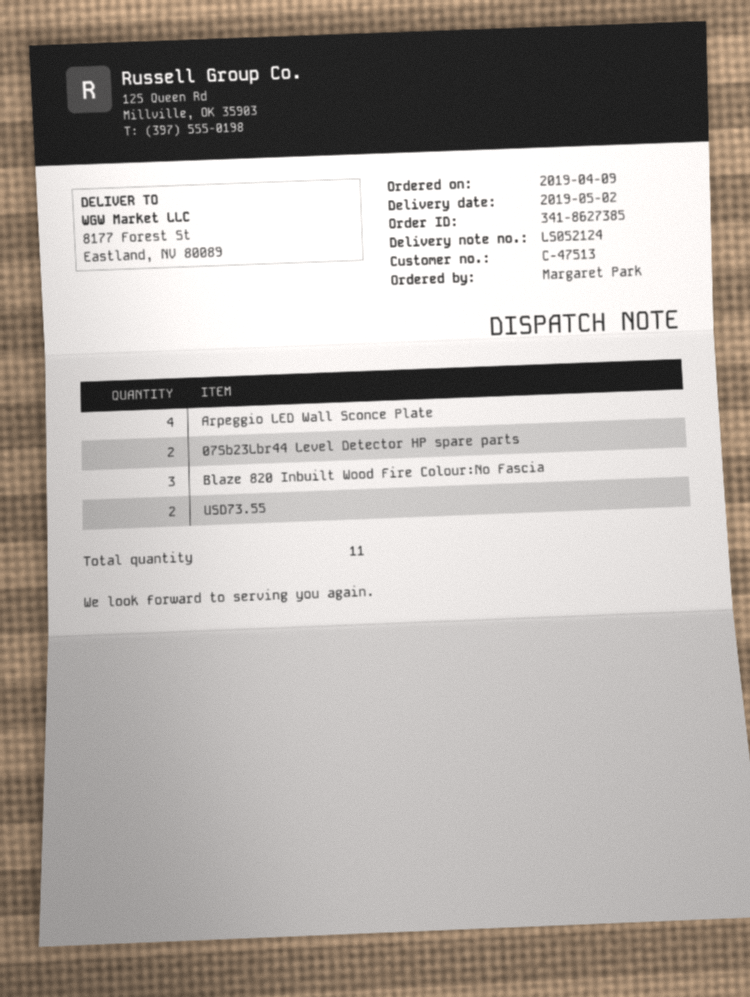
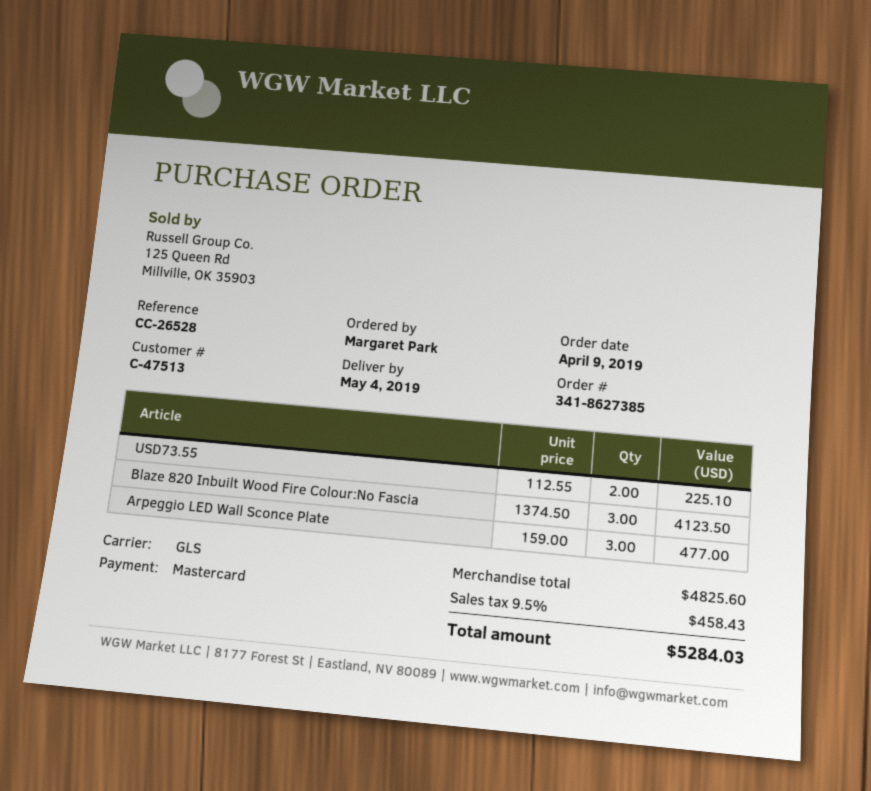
delivery date: 2019-05-02 -> 2019-05-04
Arpeggio LED Wall Sconce Plate: 4 -> 3
07Sb23Lbr44 Level Detector HP spare parts: 2 -> none

